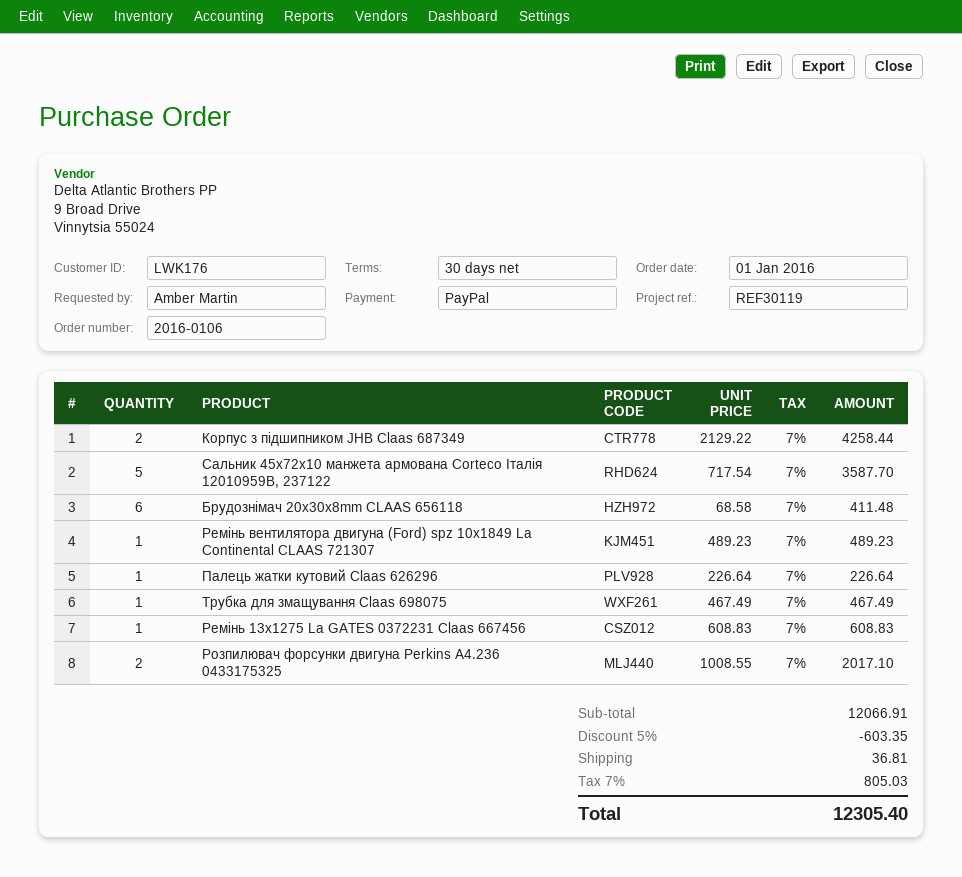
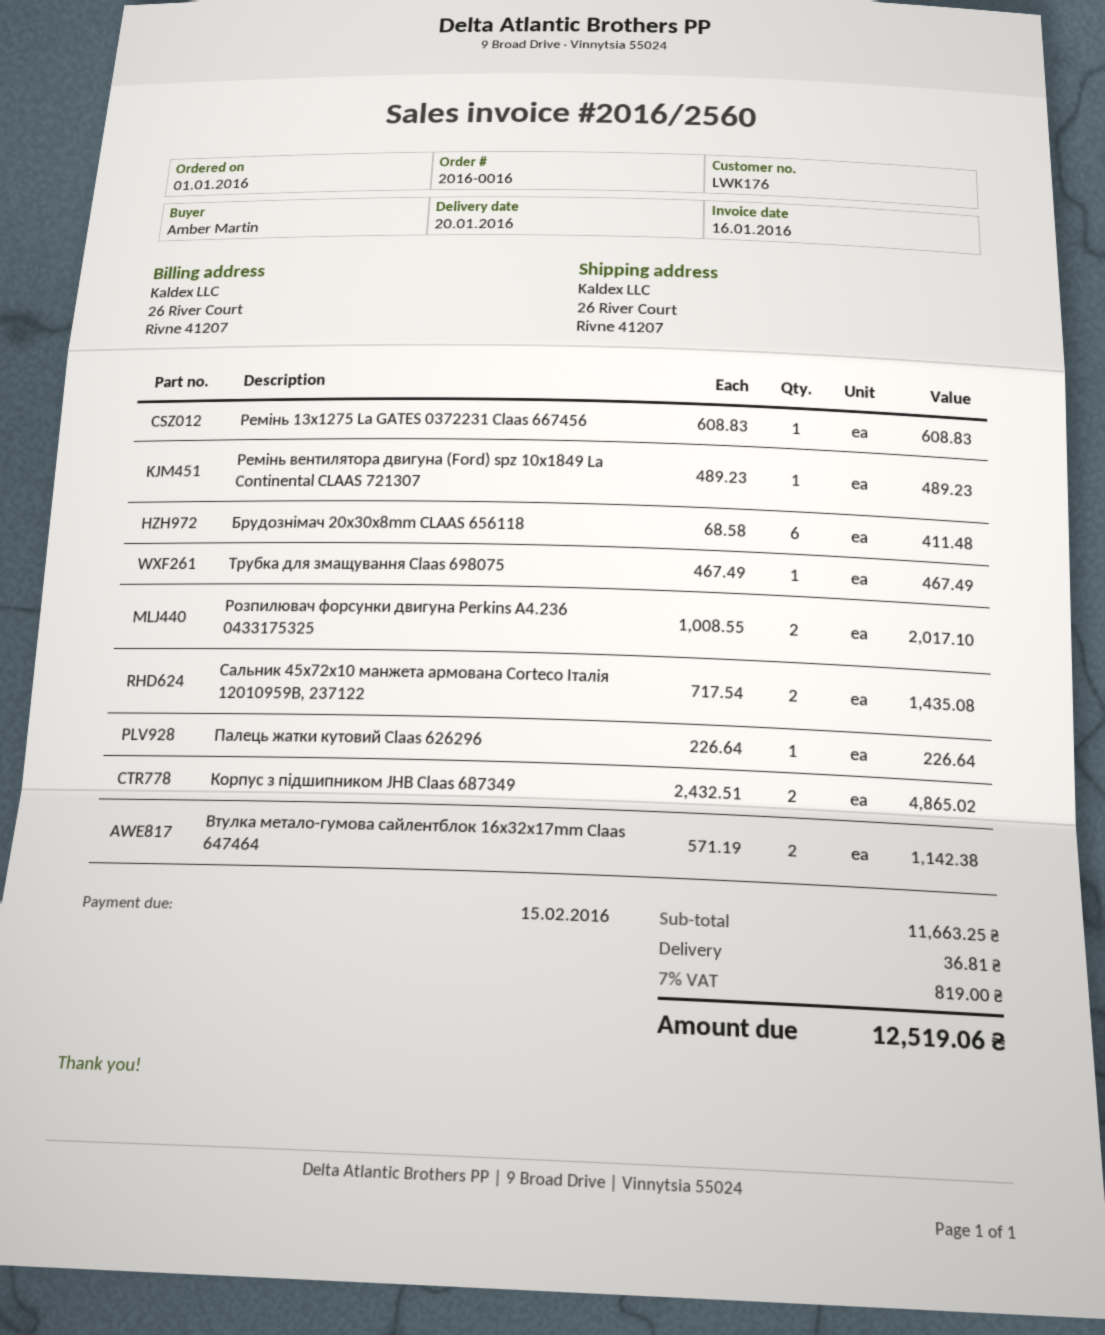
order number: 2016-0106 -> 2016-0016
Корпус з підшипником JHB Claas 687349: 2 x 2129.22 = 4258.44 -> 2 x 2432.51 = 4865.02
Сальник 45x72x10 манжета армована Corteco Італія 12010959B, 237122: 5 x 717.54 = 3587.70 -> 2 x 717.54 = 1435.08
Втулка метало-гумова сайлентблок 16x32x17mm Claas 647464: none -> 2 x 571.19 = 1142.38
subtotal: 12066.91 -> 11663.25
discount: 5% = 603.35 -> none
tax: 7% = 805.03 -> 7% = 819.00
total: 12305.40 -> 12519.06

